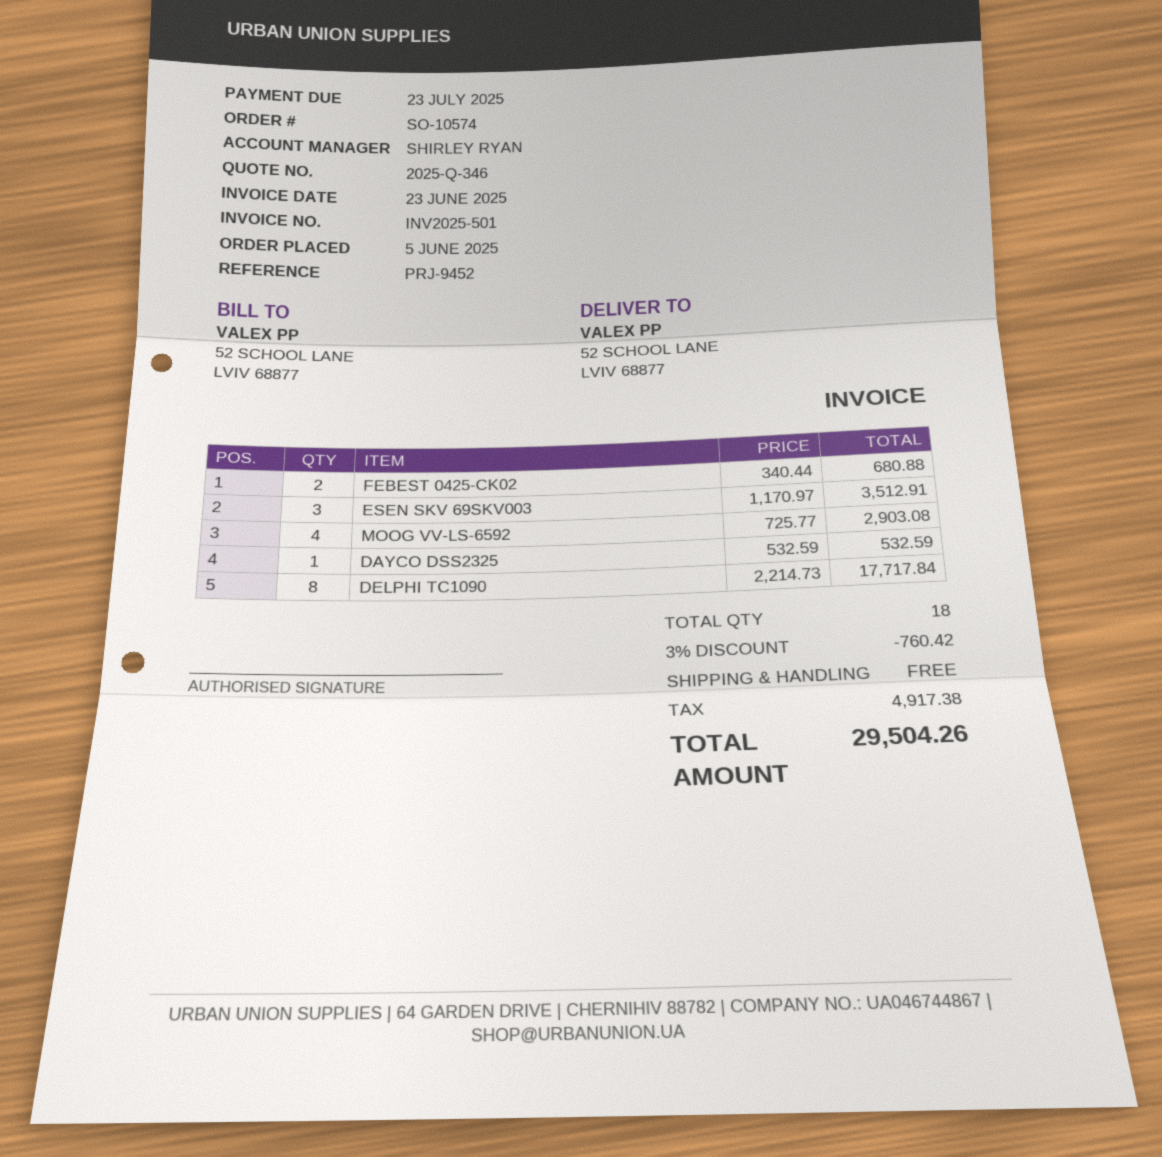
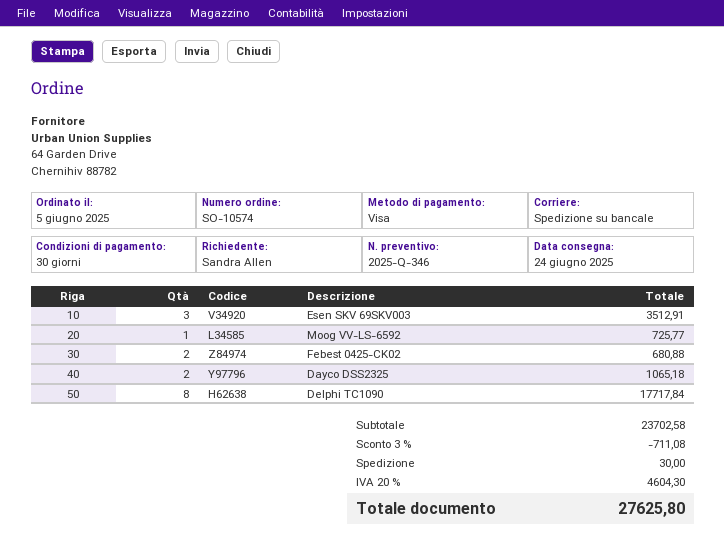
MOOG VV-LS-6592: 4 for 2903.08 -> 1 for 725.77
DAYCO DSS2325: 1 for 532.59 -> 2 for 1065.18
discount: 3% = 760.42 -> 3% = 711.08
shipping: 0.00 -> 30.00
tax: 4917.38 -> 4604.30
total: 29504.26 -> 27625.80

